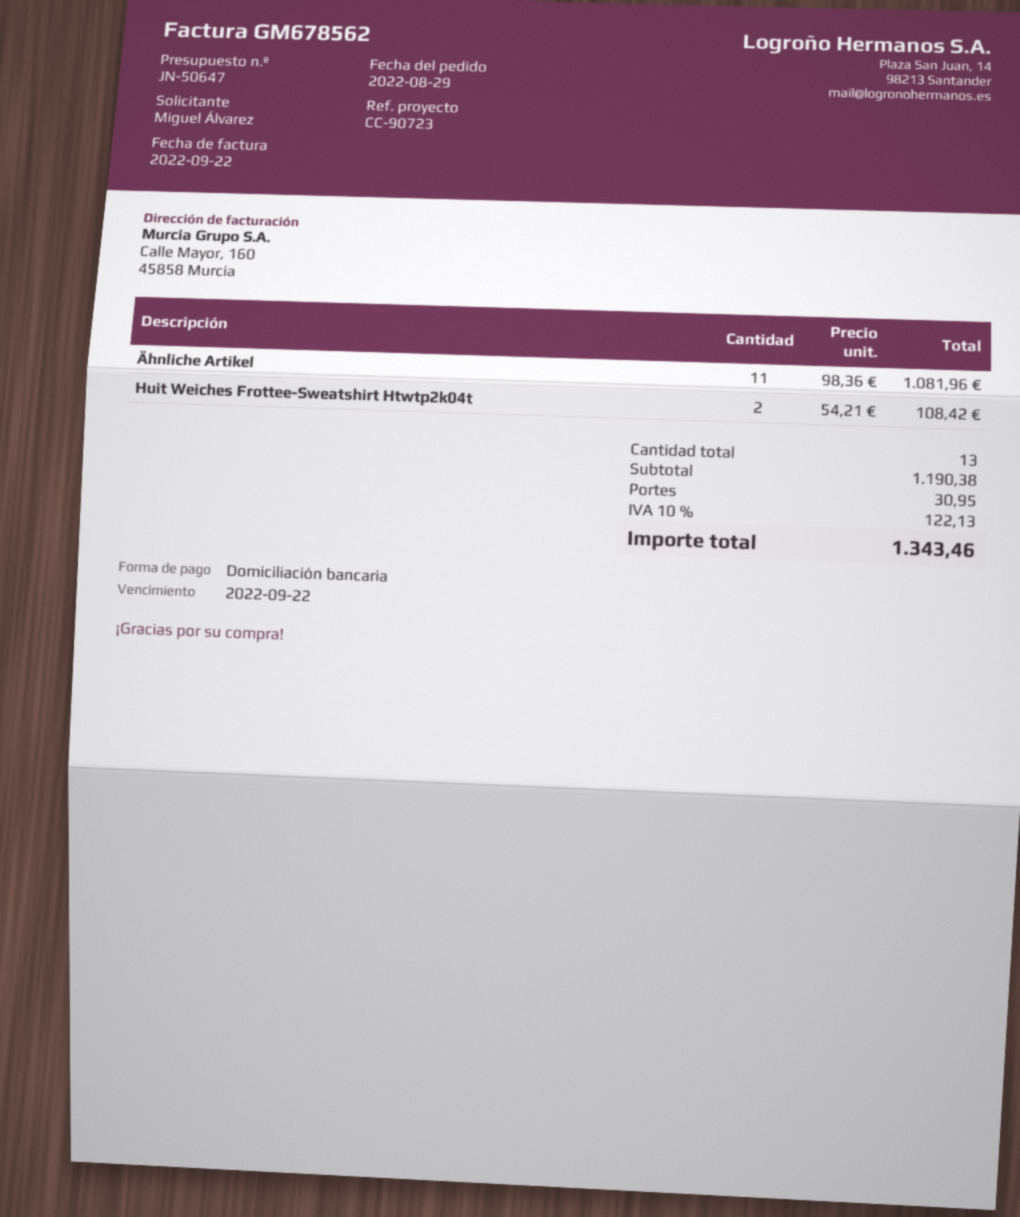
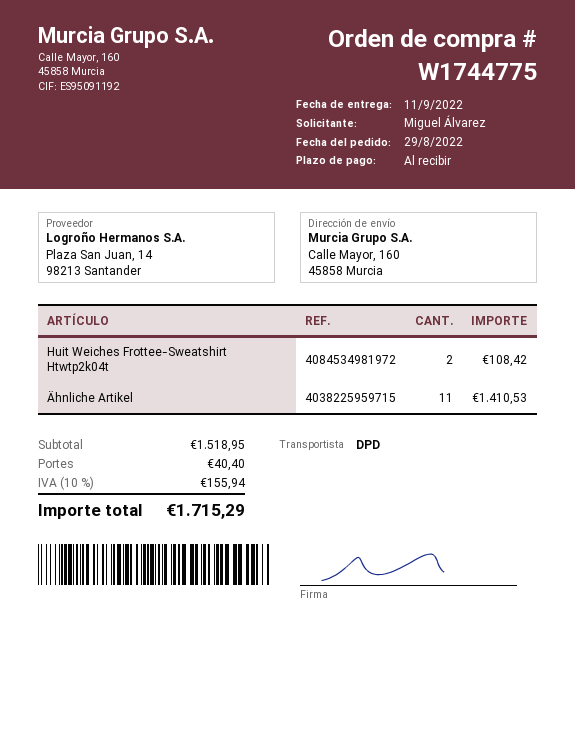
Ähnliche Artikel: 11 for 1081.96 -> 11 for 1410.53
subtotal: 1190.38 -> 1518.95
shipping: 30.95 -> 40.40
tax: 10% = 122.13 -> 10% = 155.94
total: 1343.46 -> 1715.29

